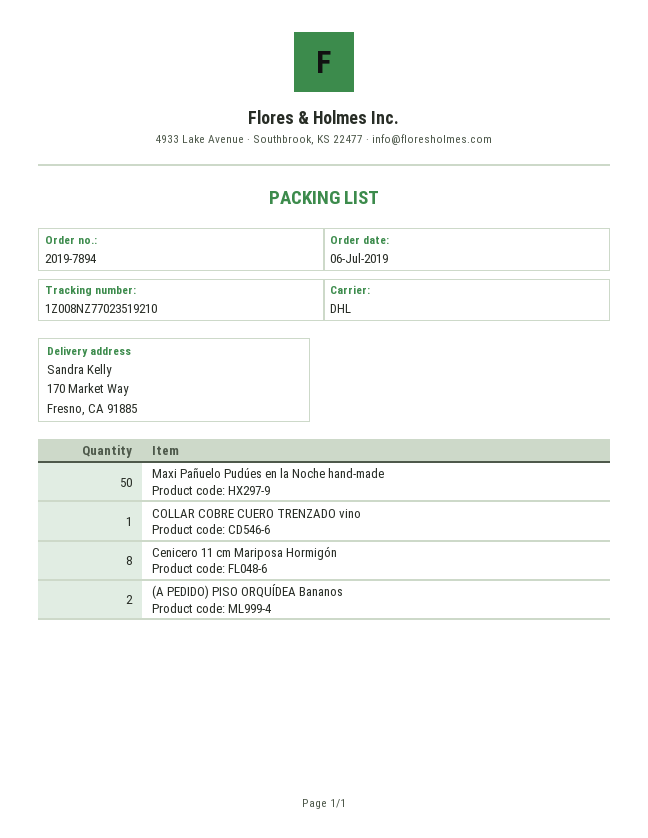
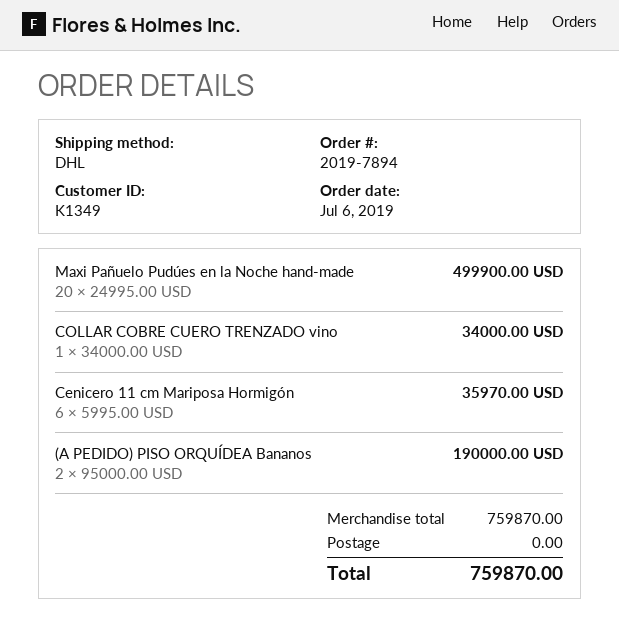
Maxi Pañuelo Pudúes en la Noche hand-made: 50 -> 20
Cenicero 11 cm Mariposa Hormigón: 8 -> 6

